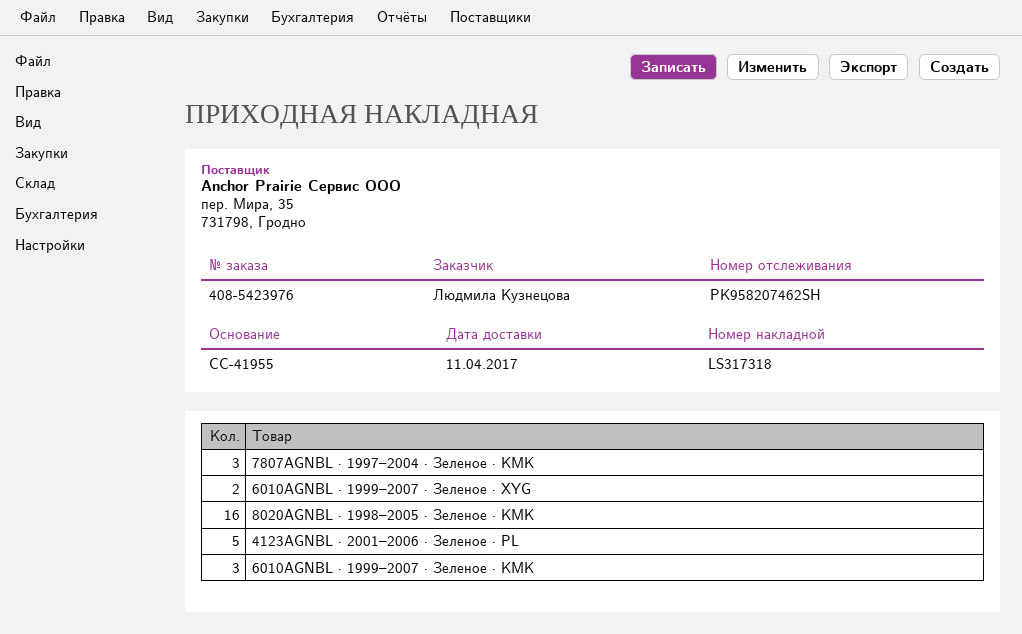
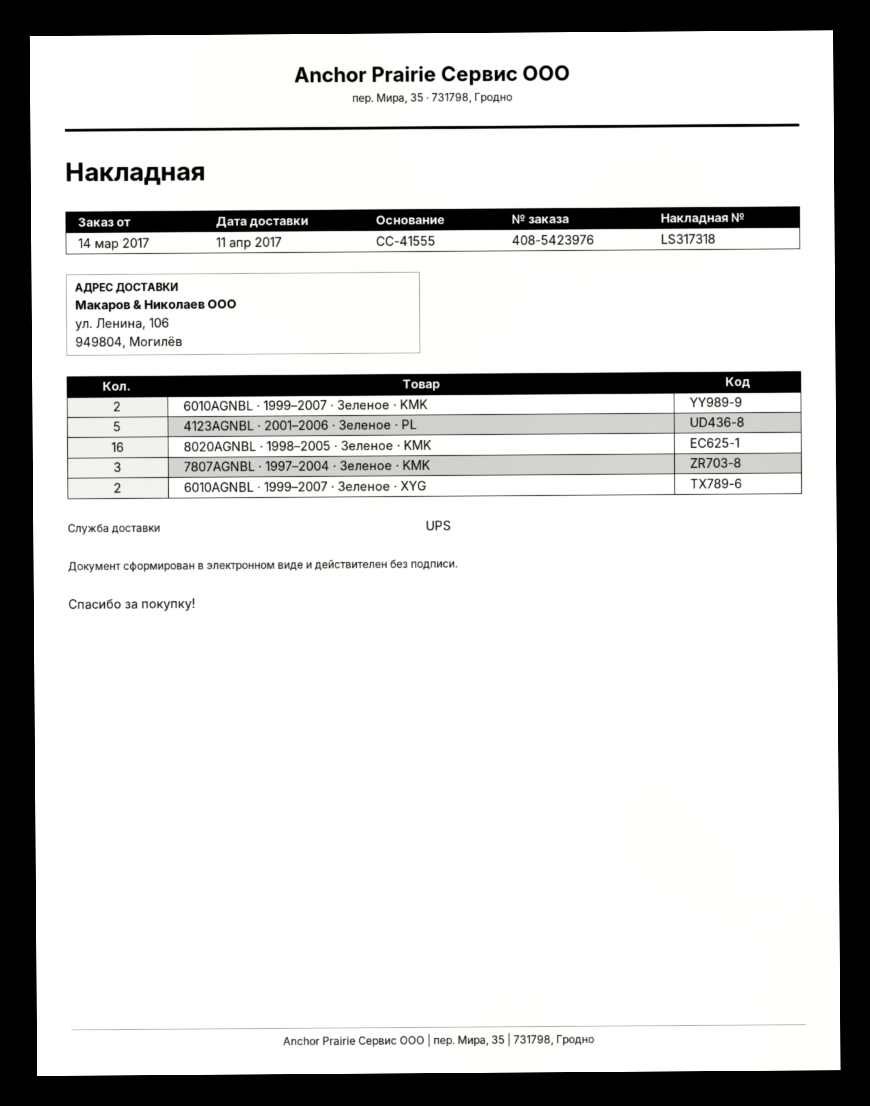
reference: CC-41955 -> CC-41555
6010AGNBL · 1999–2007 · Зеленое · KMK: 3 -> 2

